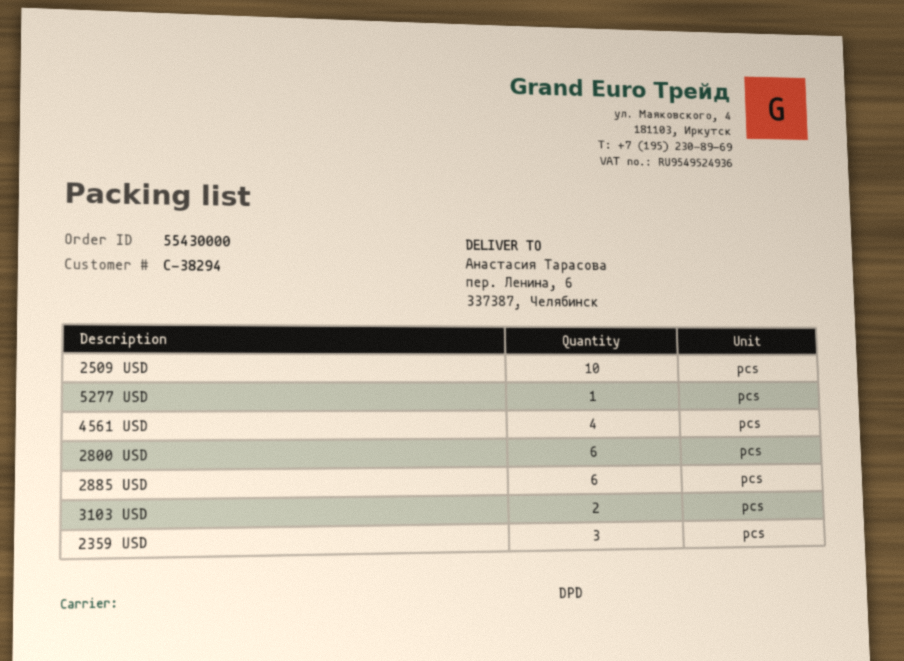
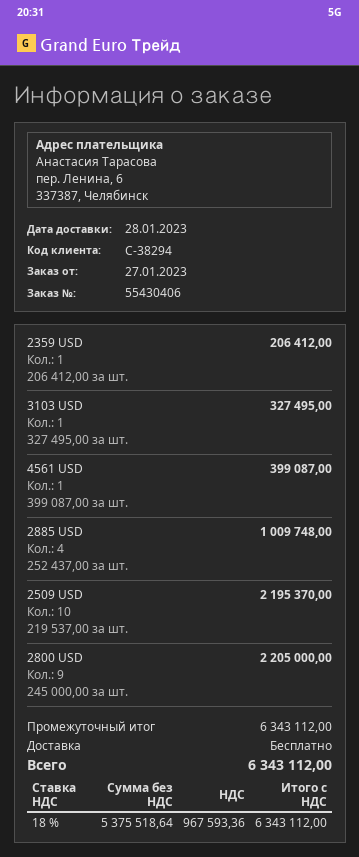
order number: 55430000 -> 55430406
5277 USD: 1 -> none
4561 USD: 4 -> 1
2800 USD: 6 -> 9
2885 USD: 6 -> 4
3103 USD: 2 -> 1
2359 USD: 3 -> 1

